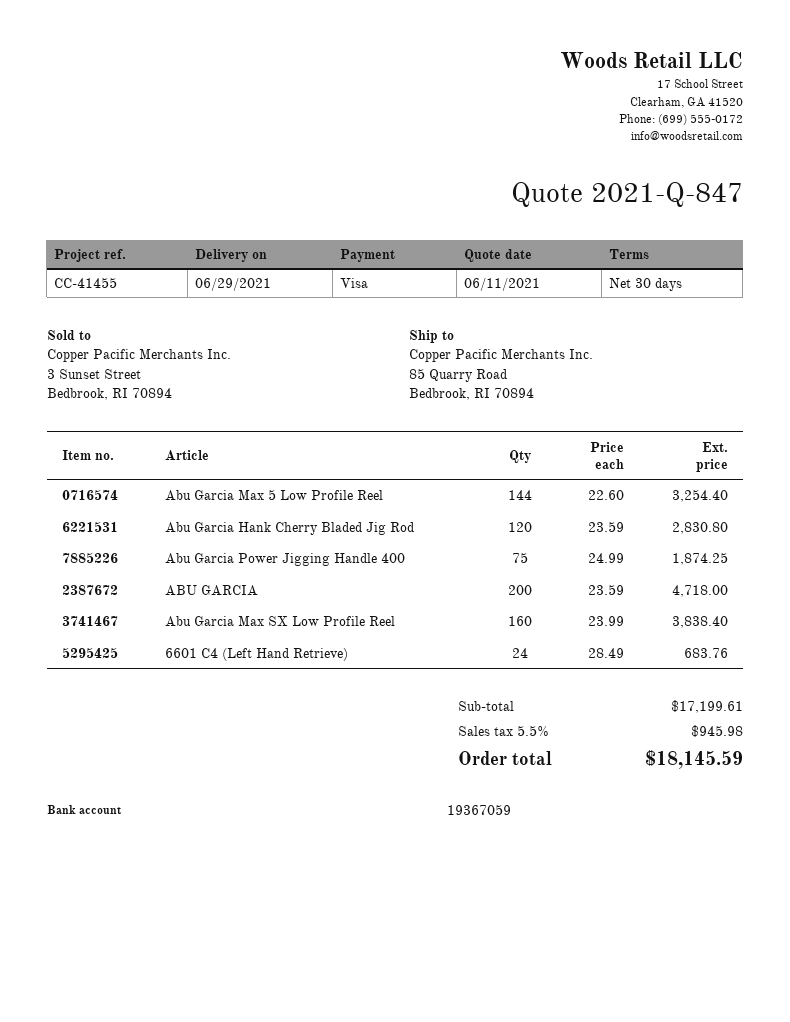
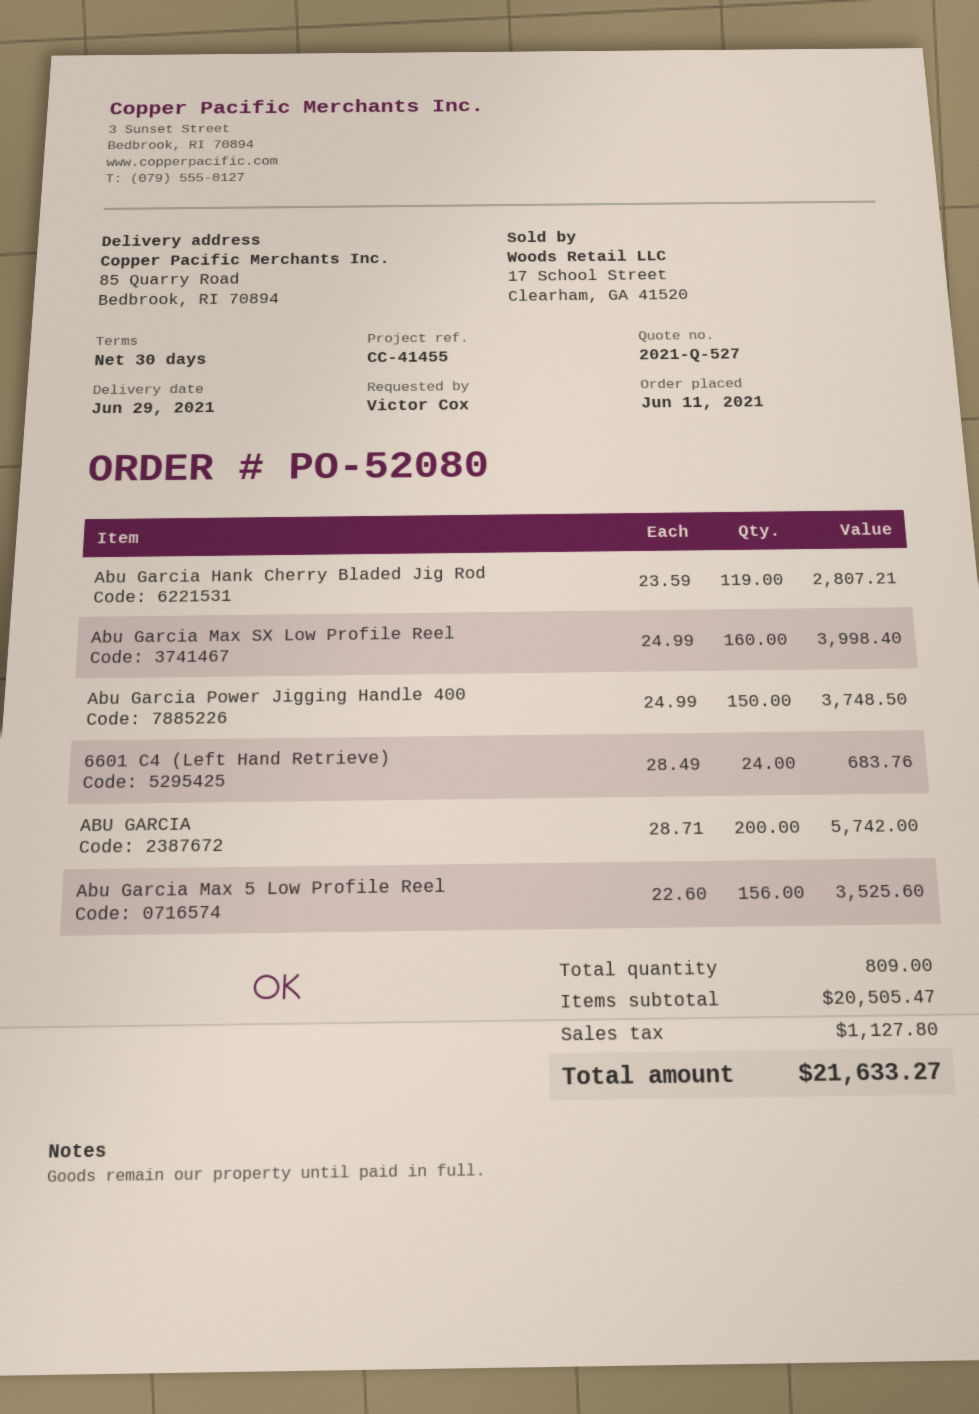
quote number: 2021-Q-847 -> 2021-Q-527
Abu Garcia Max 5 Low Profile Reel: 144 x 22.60 = 3254.40 -> 156 x 22.60 = 3525.60
Abu Garcia Hank Cherry Bladed Jig Rod: 120 x 23.59 = 2830.80 -> 119 x 23.59 = 2807.21
Abu Garcia Power Jigging Handle 400: 75 x 24.99 = 1874.25 -> 150 x 24.99 = 3748.50
ABU GARCIA: 200 x 23.59 = 4718.00 -> 200 x 28.71 = 5742.00
Abu Garcia Max SX Low Profile Reel: 160 x 23.99 = 3838.40 -> 160 x 24.99 = 3998.40
subtotal: 17199.61 -> 20505.47
tax: 945.98 -> 1127.80
total: 18145.59 -> 21633.27

